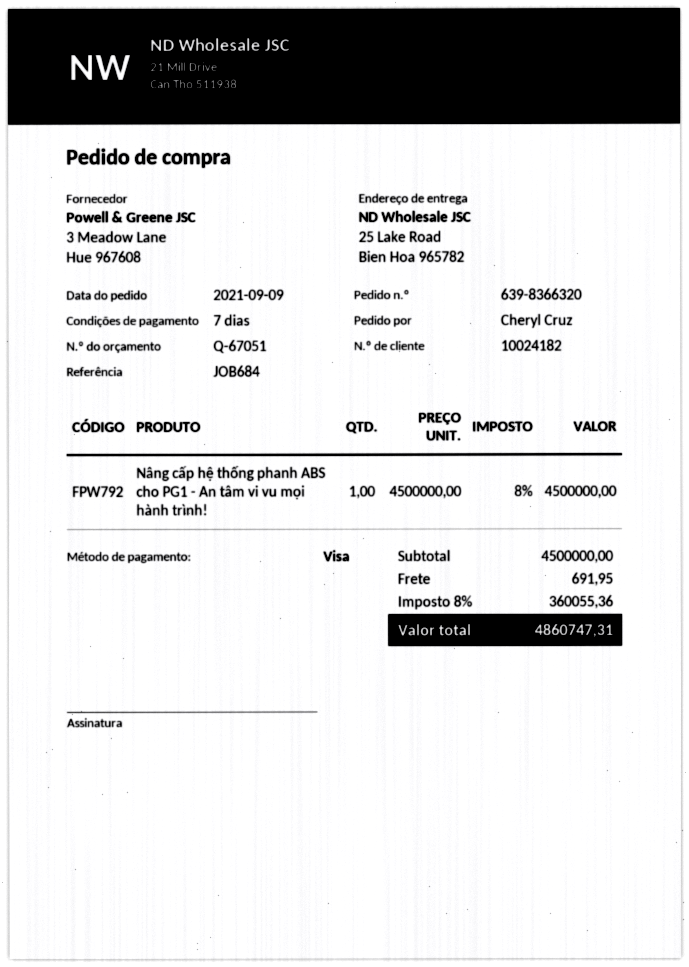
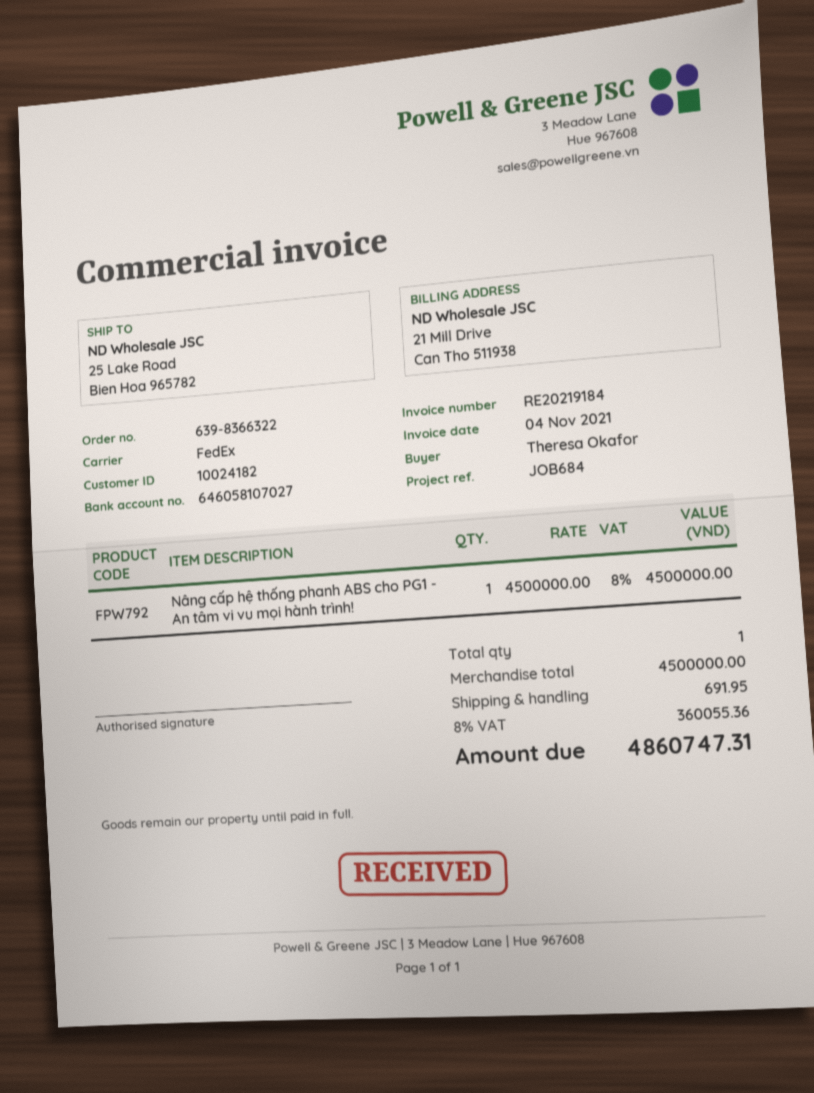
order number: 639-8366320 -> 639-8366322
ordered by: Cheryl Cruz -> Theresa Okafor

